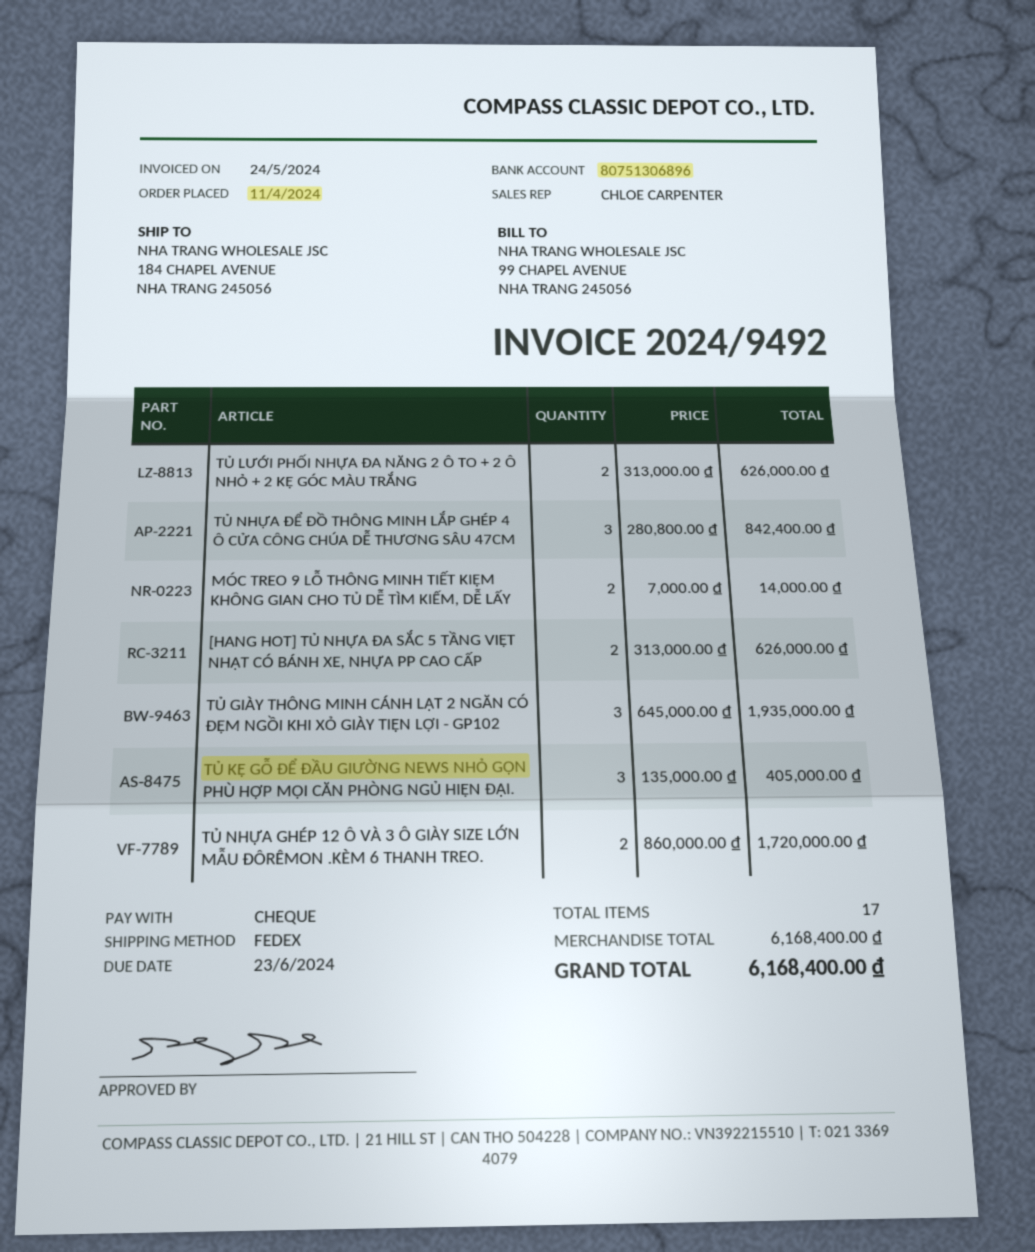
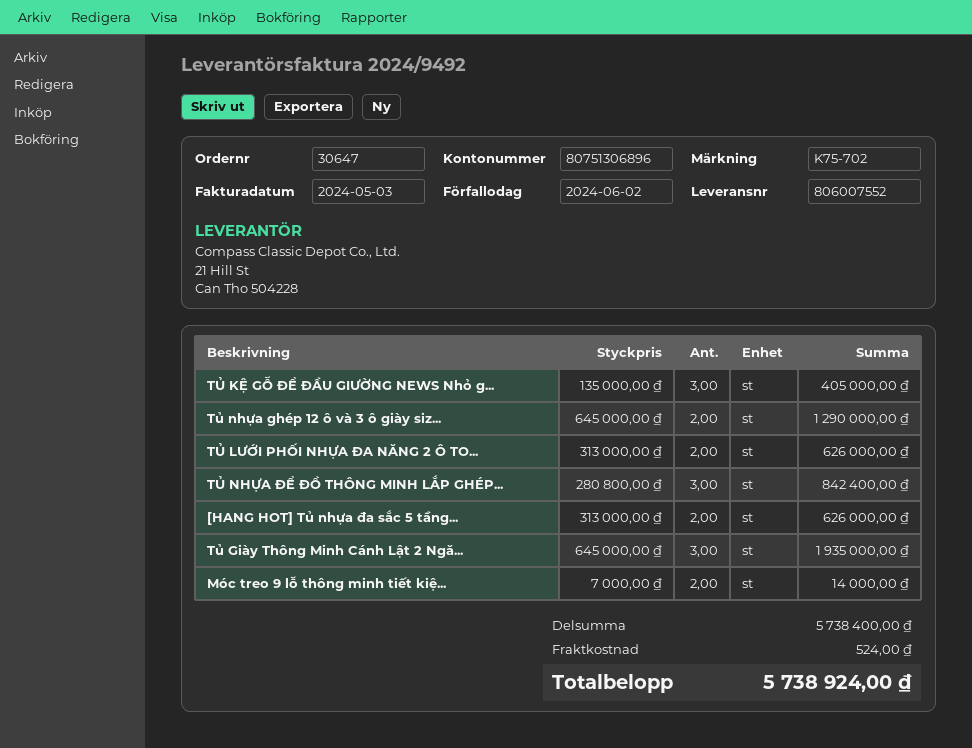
invoice date: 2024-05-24 -> 2024-05-03
due date: 2024-06-23 -> 2024-06-02
TỦ NHỰA GHÉP 12 Ô VÀ 3 Ô GIÀY SIZE LỚN MẪU ĐÔRÊMON .KÈM 6 THANH TREO.: 2 x 860000.00 = 1720000.00 -> 2 x 645000.00 = 1290000.00
subtotal: 6168400.00 -> 5738400.00
shipping: none -> 524.00
total: 6168400.00 -> 5738924.00

